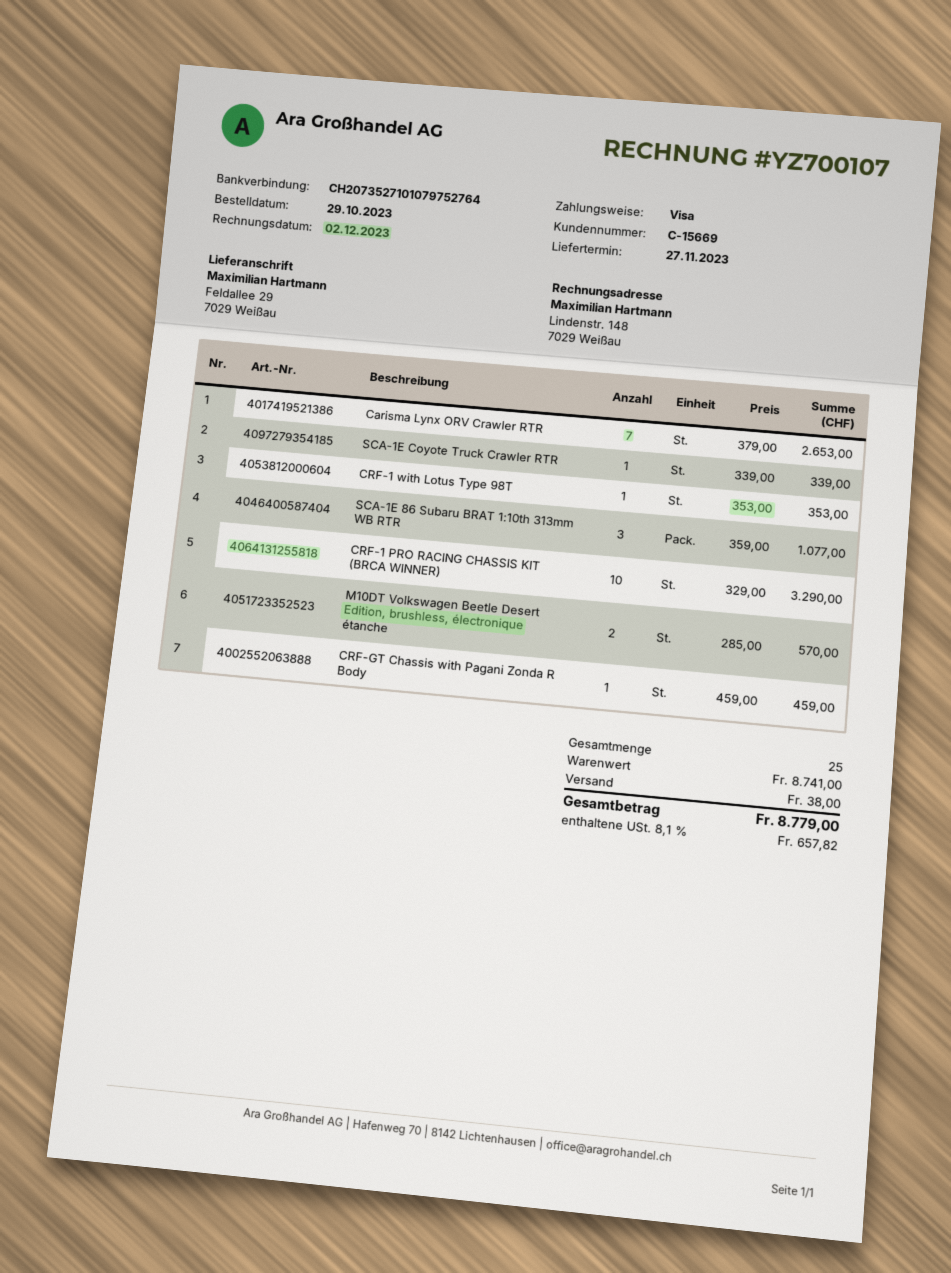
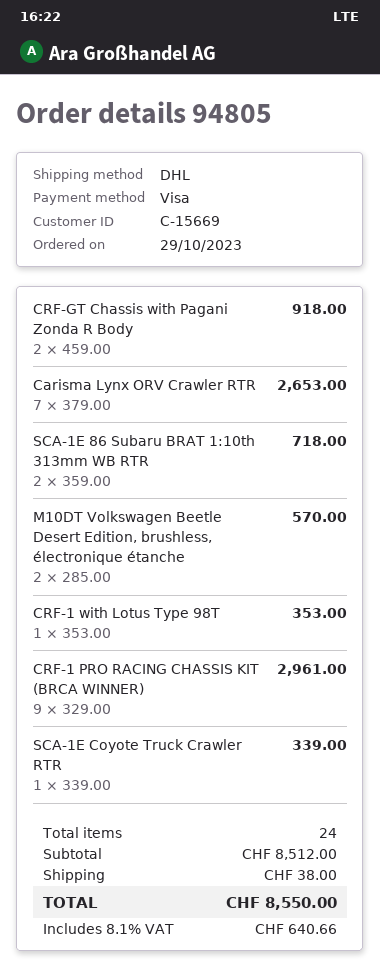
SCA-1E 86 Subaru BRAT 1:10th 313mm WB RTR: 3 x 359.00 = 1077.00 -> 2 x 359.00 = 718.00
CRF-1 PRO RACING CHASSIS KIT (BRCA WINNER): 10 x 329.00 = 3290.00 -> 9 x 329.00 = 2961.00
CRF-GT Chassis with Pagani Zonda R Body: 1 x 459.00 = 459.00 -> 2 x 459.00 = 918.00
total quantity: 25 -> 24
subtotal: 8741.00 -> 8512.00
tax: 8.1% = 657.82 -> 8.1% = 640.66
total: 8779.00 -> 8550.00

